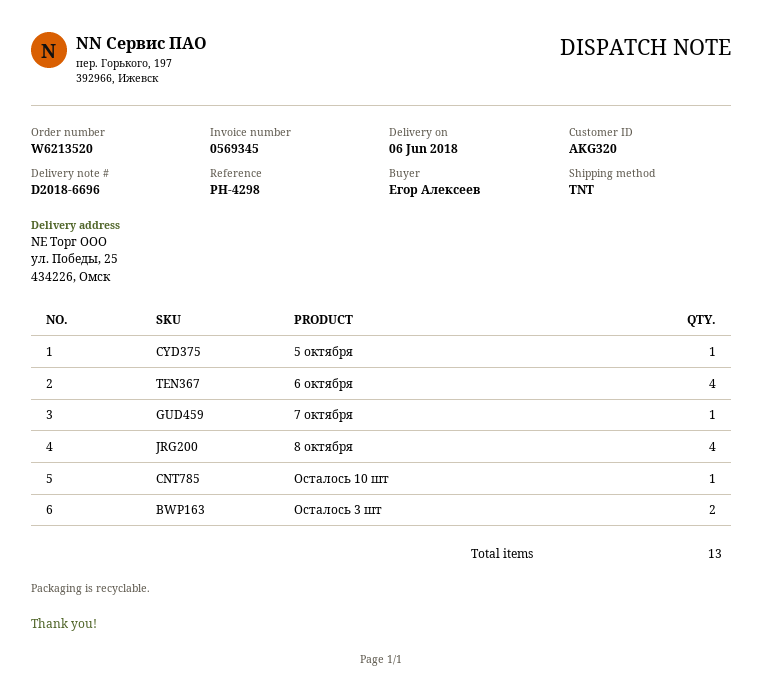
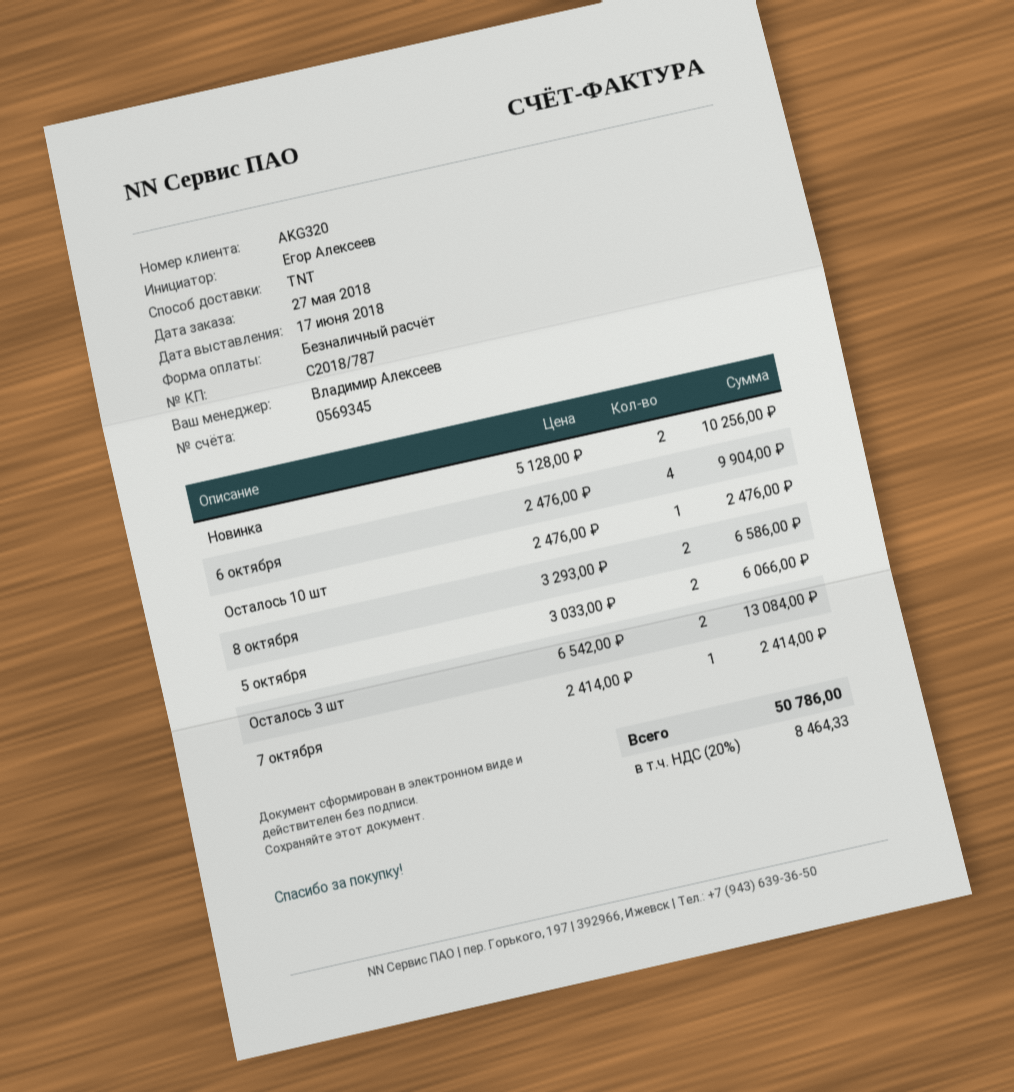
5 октября: 1 -> 2
8 октября: 4 -> 2
Новинка: none -> 2

